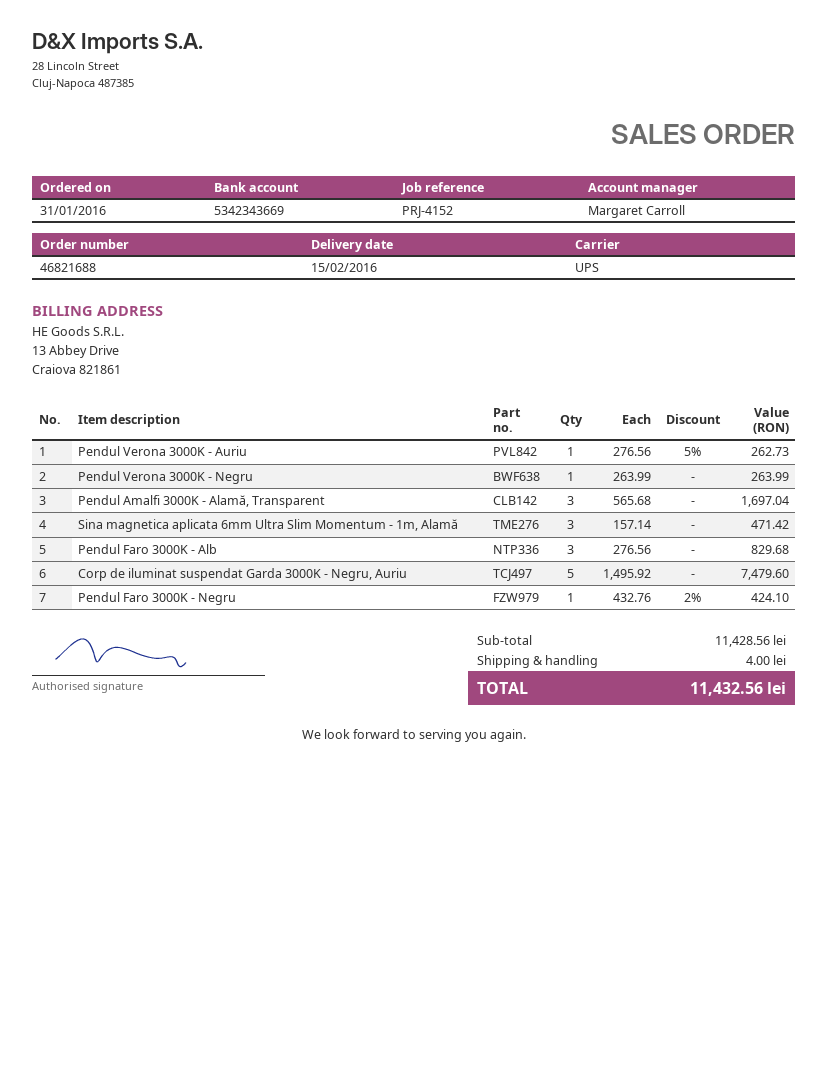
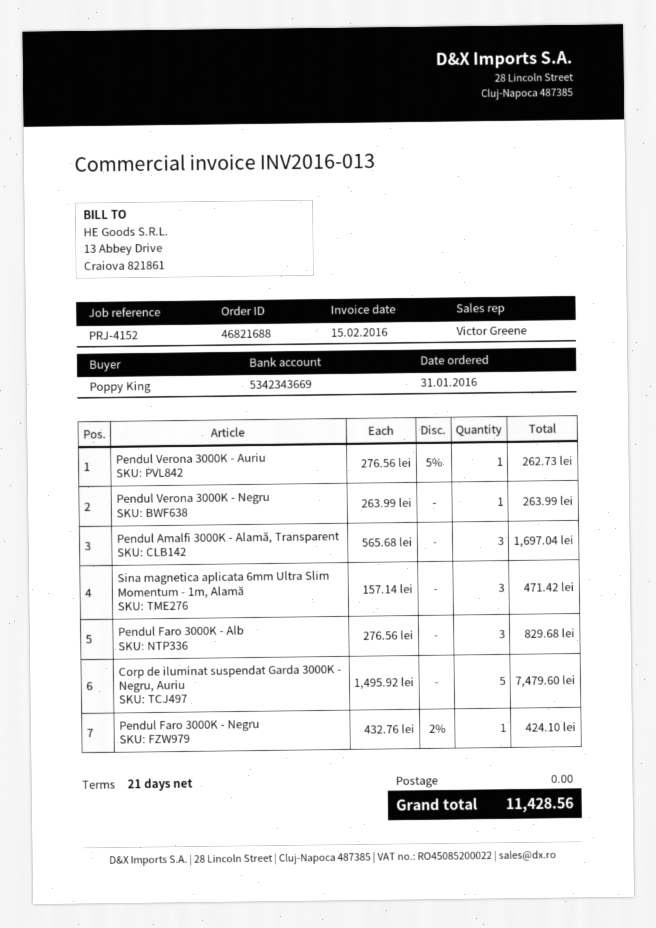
sales rep: Margaret Carroll -> Victor Greene
shipping: 4.00 -> 0.00
total: 11432.56 -> 11428.56

